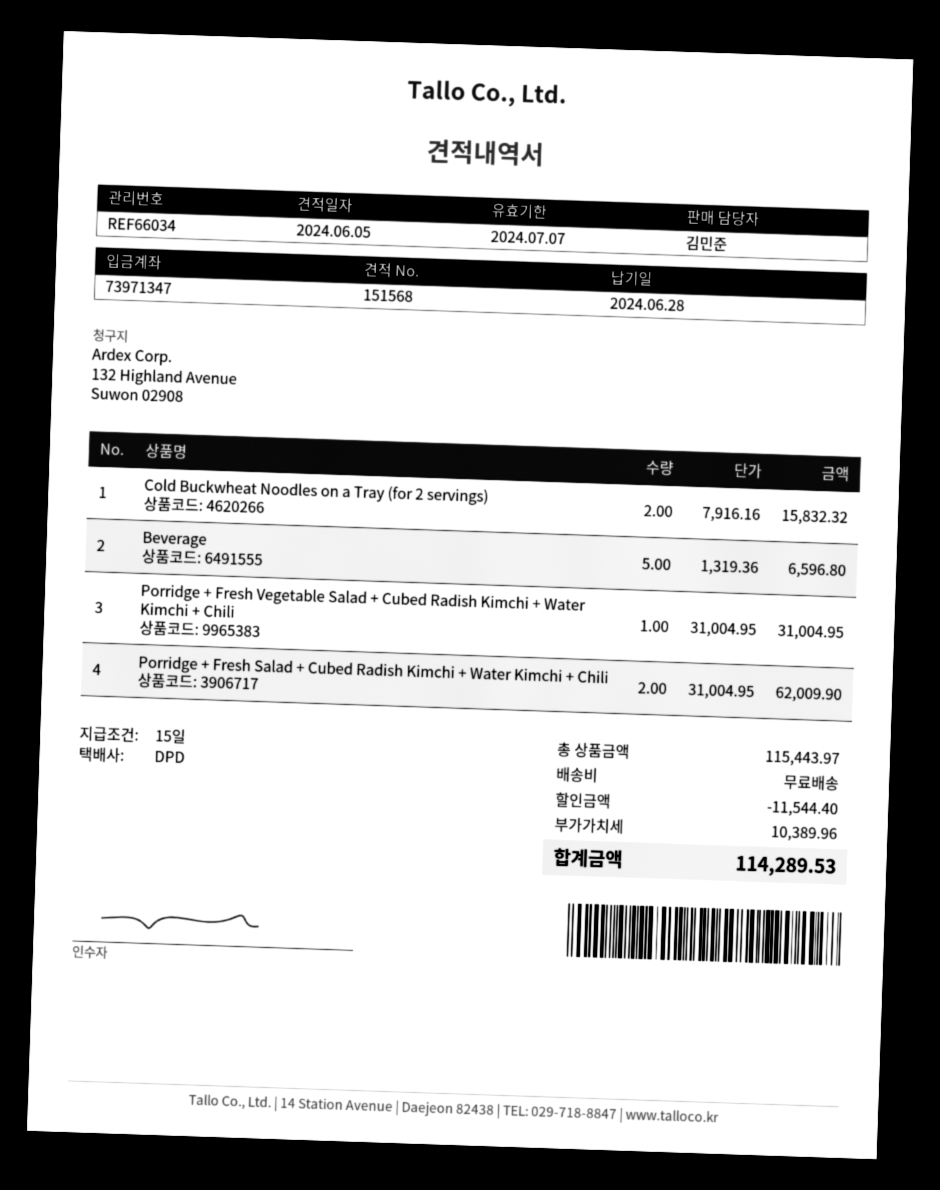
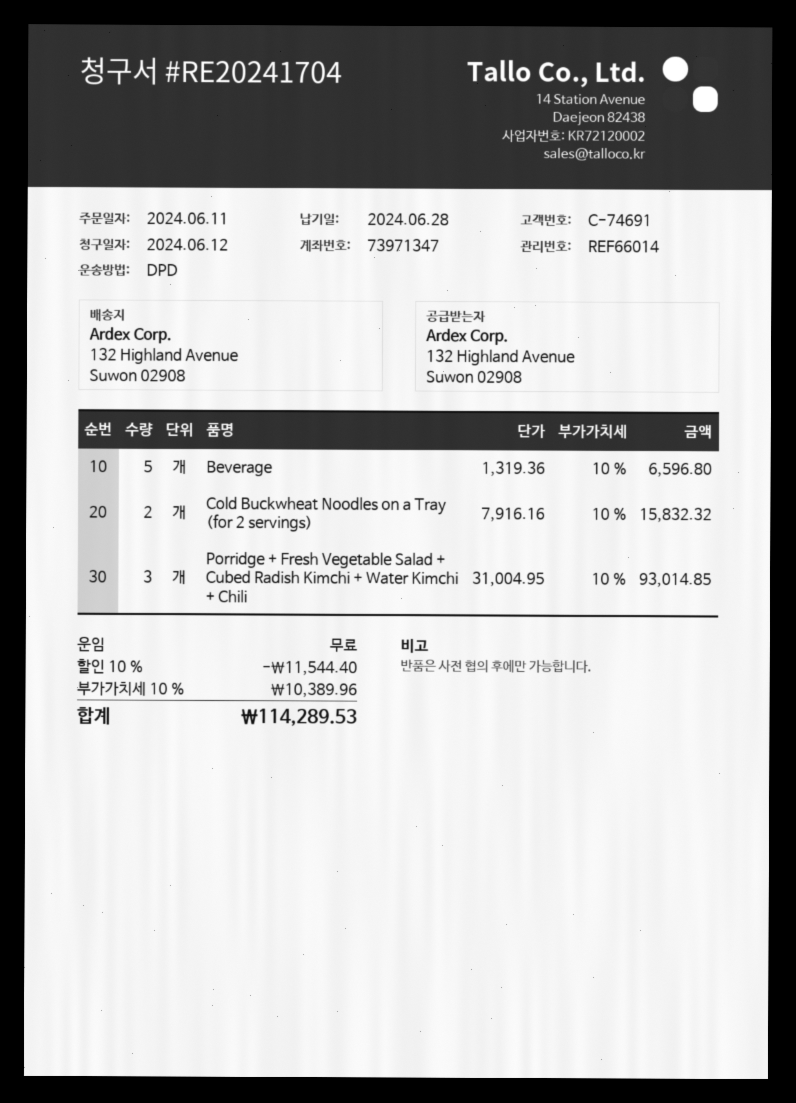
reference: REF66034 -> REF66014
Porridge + Fresh Vegetable Salad + Cubed Radish Kimchi + Water Kimchi + Chili: 1 x 31004.95 = 31004.95 -> 3 x 31004.95 = 93014.85
Porridge + Fresh Salad + Cubed Radish Kimchi + Water Kimchi + Chili: 2 x 31004.95 = 62009.90 -> none

